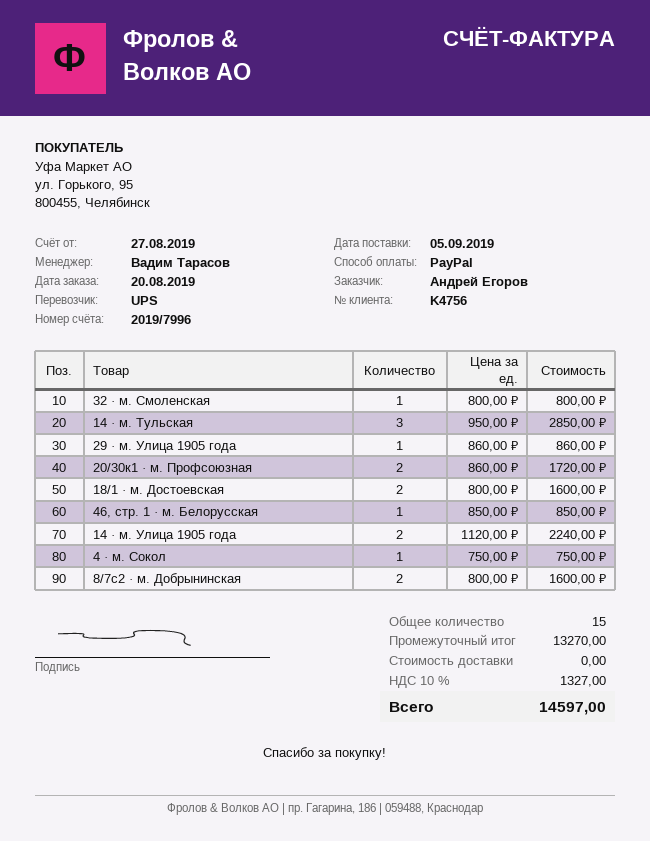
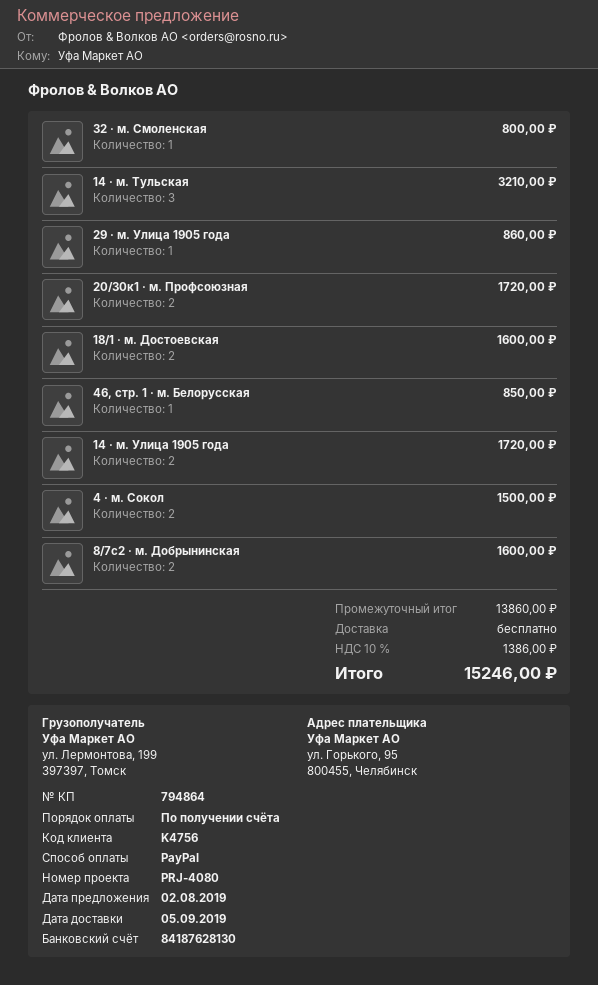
14 · м. Тульская: 3 for 2850.00 -> 3 for 3210.00
14 · м. Улица 1905 года: 2 for 2240.00 -> 2 for 1720.00
4 · м. Сокол: 1 for 750.00 -> 2 for 1500.00
subtotal: 13270.00 -> 13860.00
tax: 10% = 1327.00 -> 10% = 1386.00
total: 14597.00 -> 15246.00

